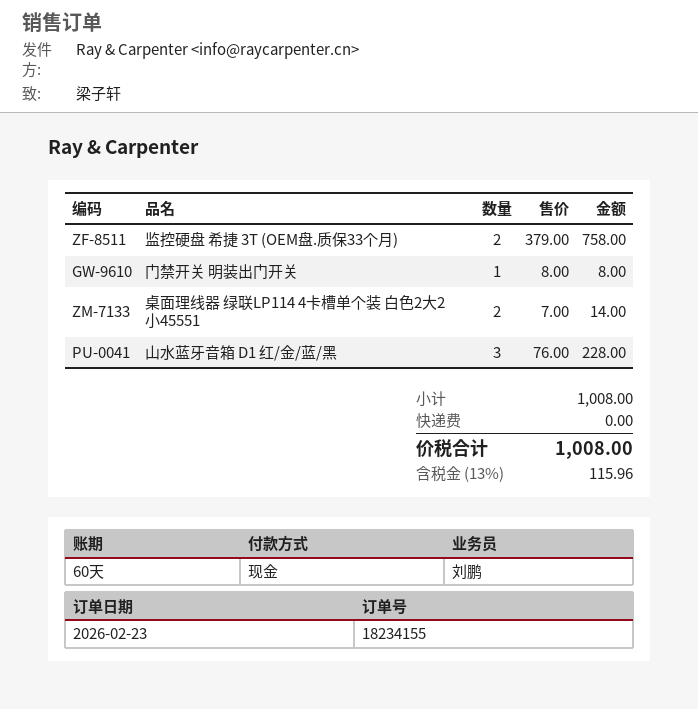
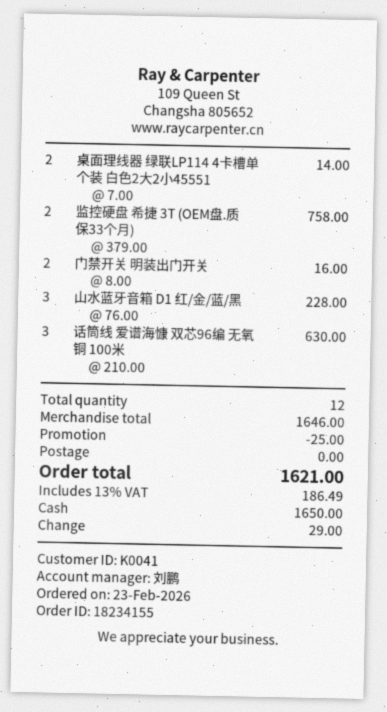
门禁开关 明装出门开关: 1 x 8.00 = 8.00 -> 2 x 8.00 = 16.00
话筒线 爱谱海慷 双芯96编 无氧铜 100米: none -> 3 x 210.00 = 630.00
subtotal: 1008.00 -> 1646.00
discount: none -> 25.00
tax: 13% = 115.96 -> 13% = 186.49
total: 1008.00 -> 1621.00

